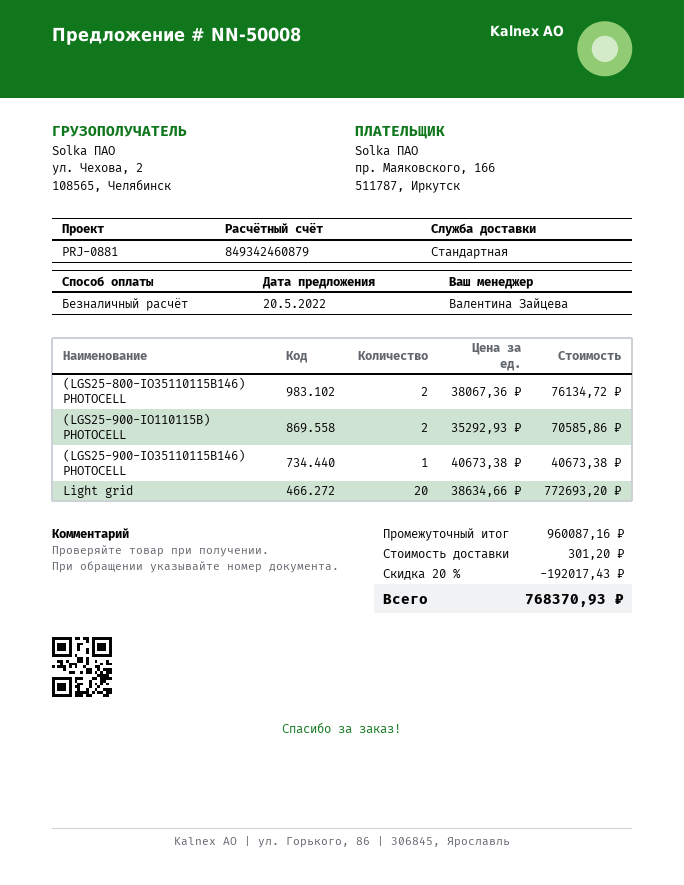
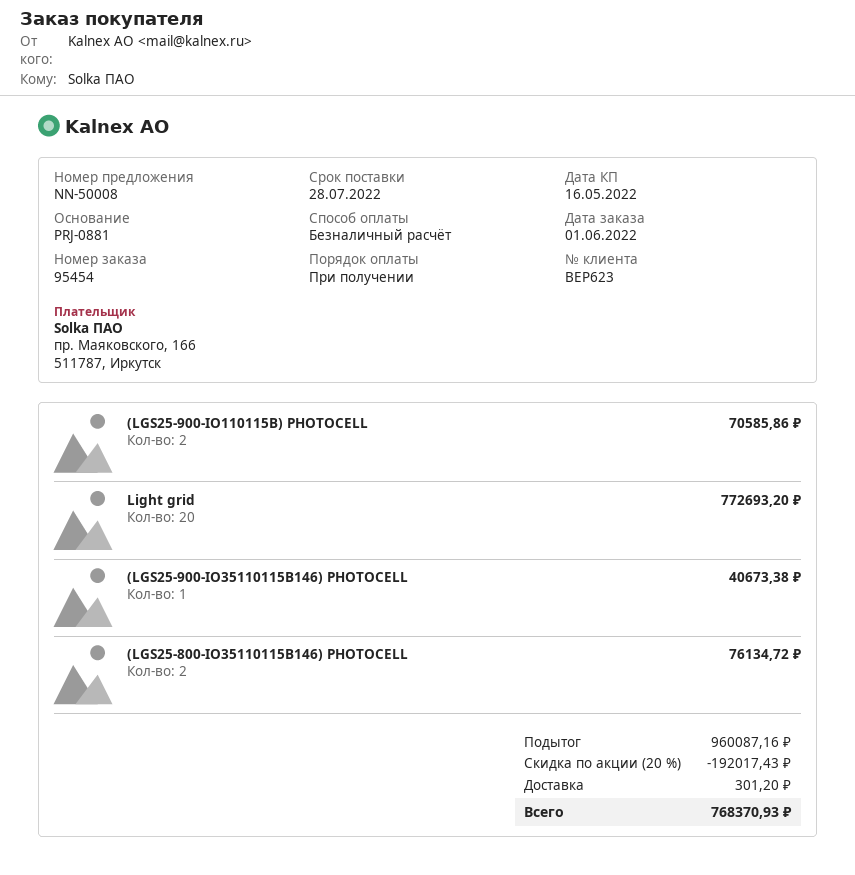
quote date: 2022-05-20 -> 2022-05-16

